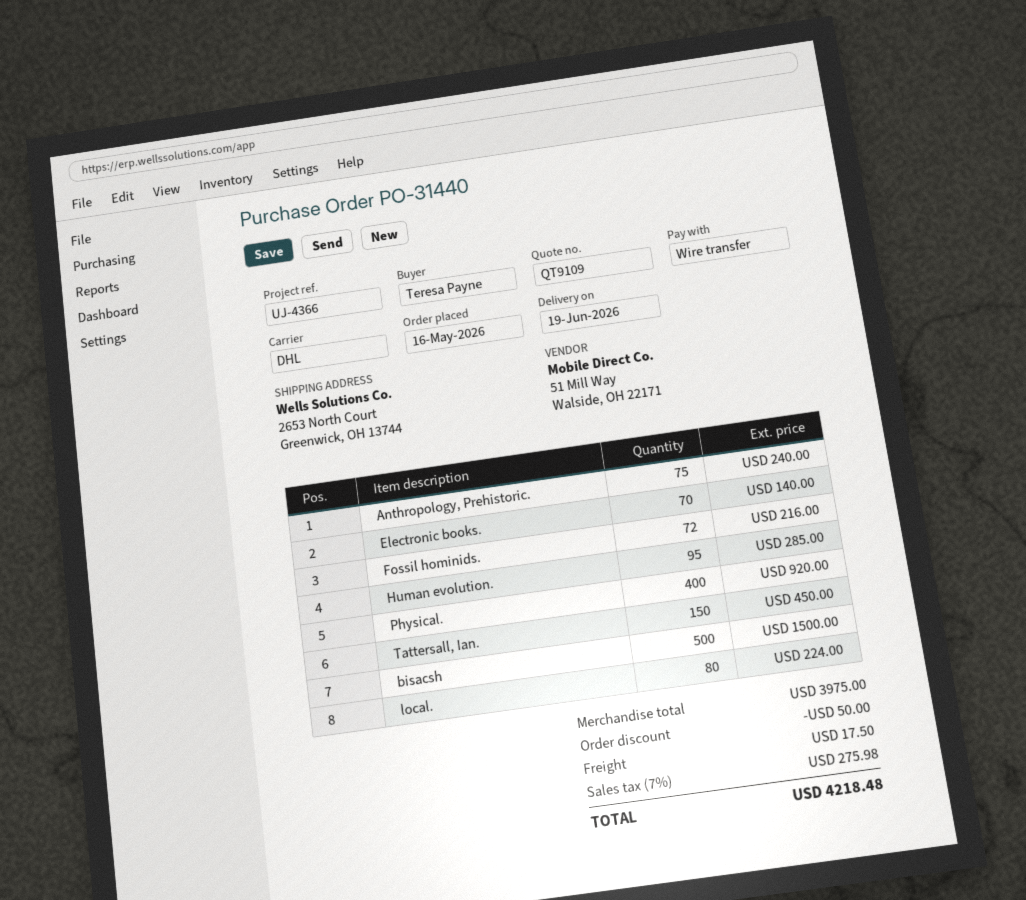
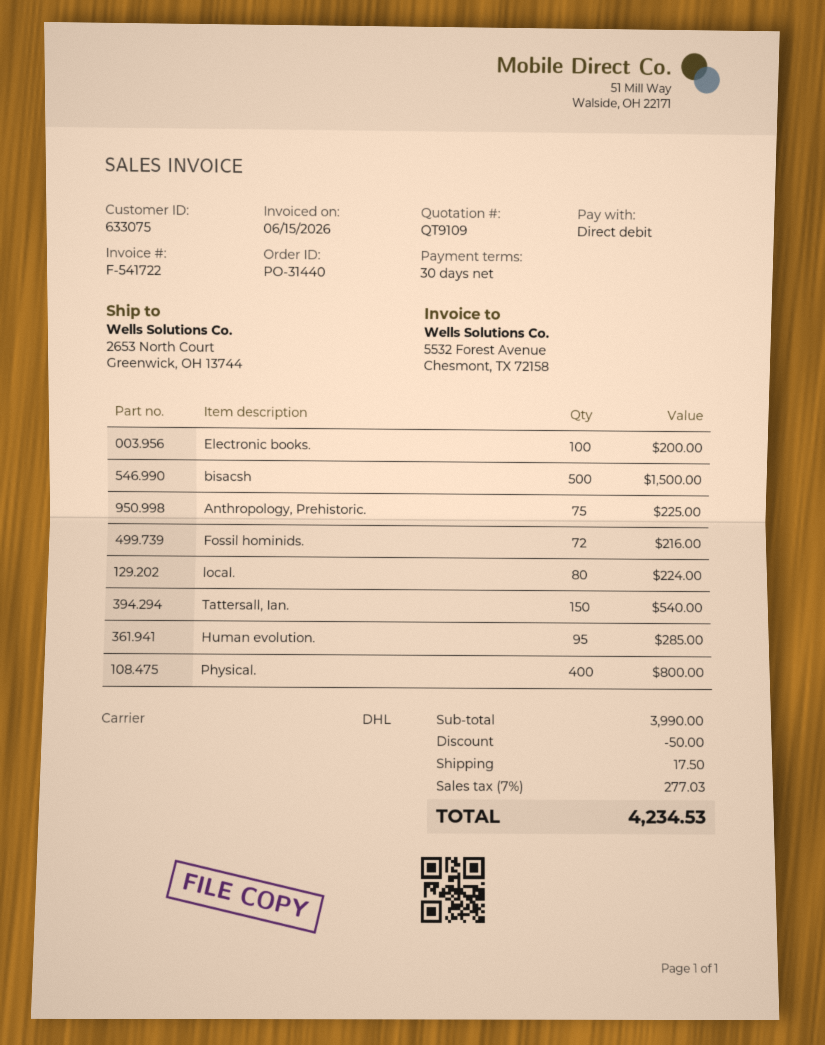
payment method: bank transfer -> direct debit
Anthropology, Prehistoric.: 75 for 240.00 -> 75 for 225.00
Electronic books.: 70 for 140.00 -> 100 for 200.00
Physical.: 400 for 920.00 -> 400 for 800.00
Tattersall, Ian.: 150 for 450.00 -> 150 for 540.00
subtotal: 3975.00 -> 3990.00
tax: 7% = 275.98 -> 7% = 277.03
total: 4218.48 -> 4234.53

